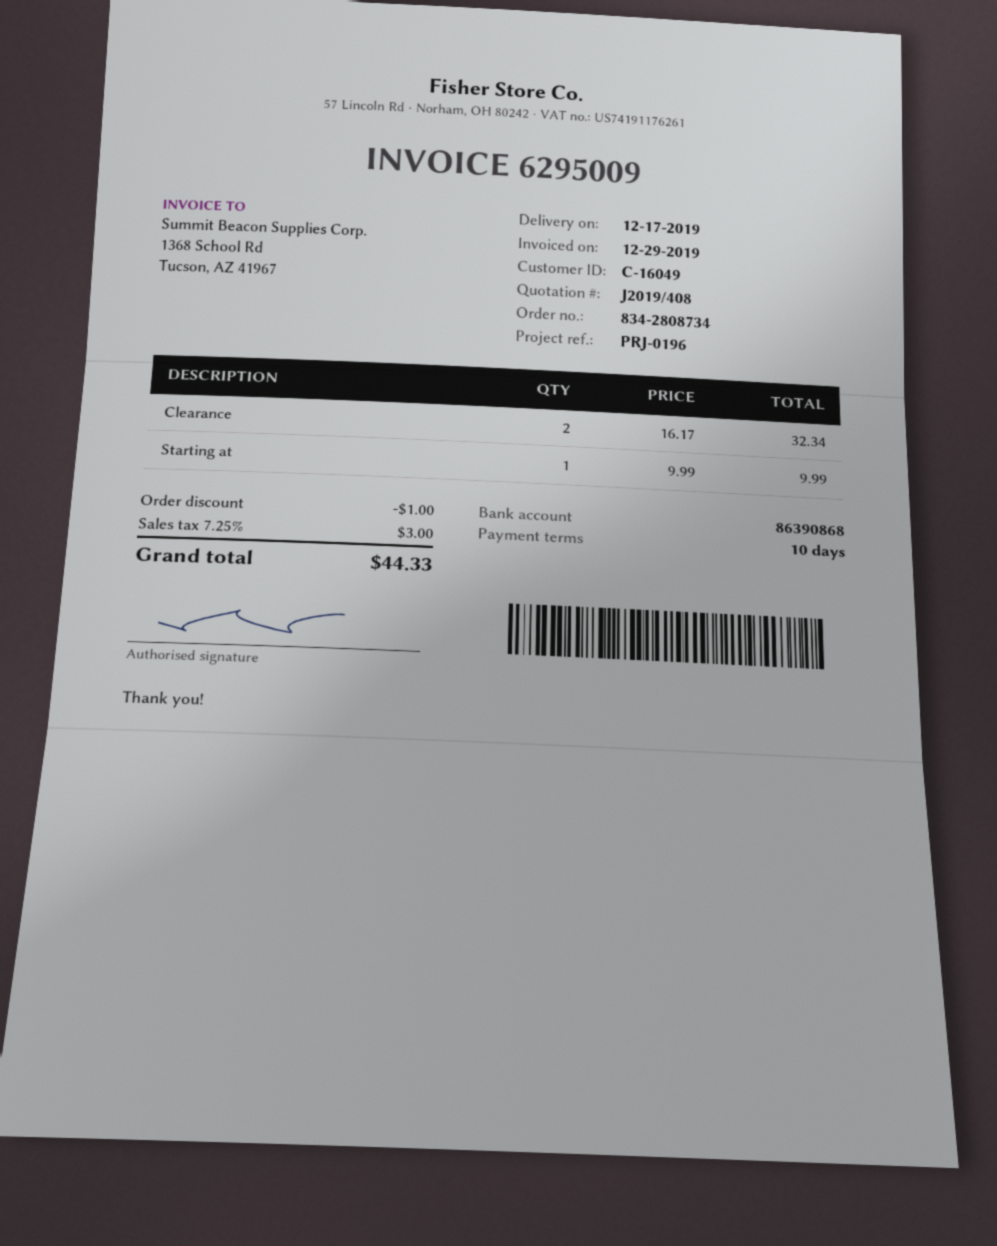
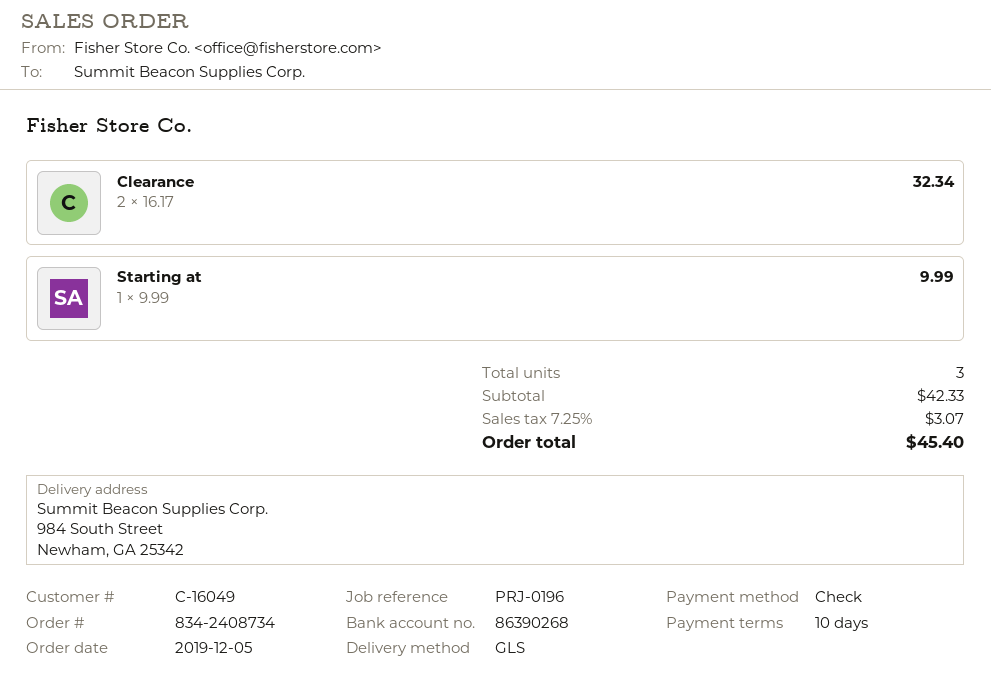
order number: 834-2808734 -> 834-2408734
bank account: 86390868 -> 86390268
discount: 1.00 -> none
tax: 7.25% = 3.00 -> 7.25% = 3.07
total: 44.33 -> 45.40

